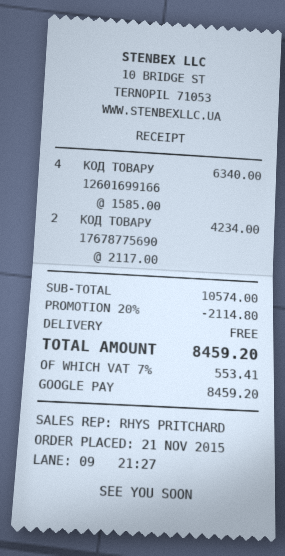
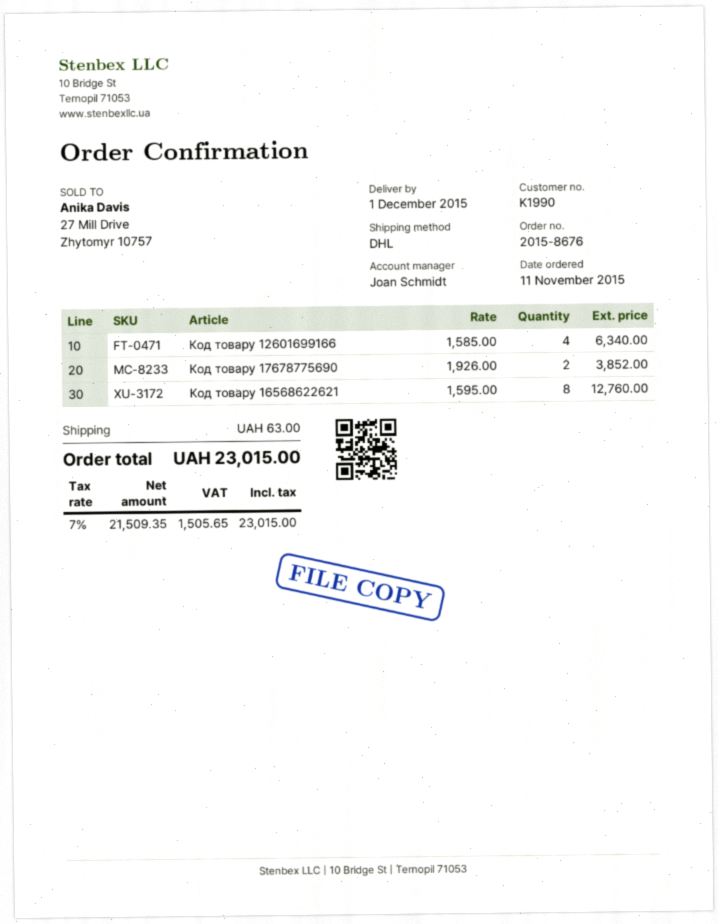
order date: 2015-11-21 -> 2015-11-11
sales rep: RHYS PRITCHARD -> Joan Schmidt
КОД ТОВАРУ 17678775690: 2 x 2117.00 = 4234.00 -> 2 x 1926.00 = 3852.00
Код товару 16568622621: none -> 8 x 1595.00 = 12760.00
discount: 20% = 2114.80 -> none
shipping: 0.00 -> 63.00
tax: 7% = 553.41 -> 7% = 1505.65
total: 8459.20 -> 23015.00

